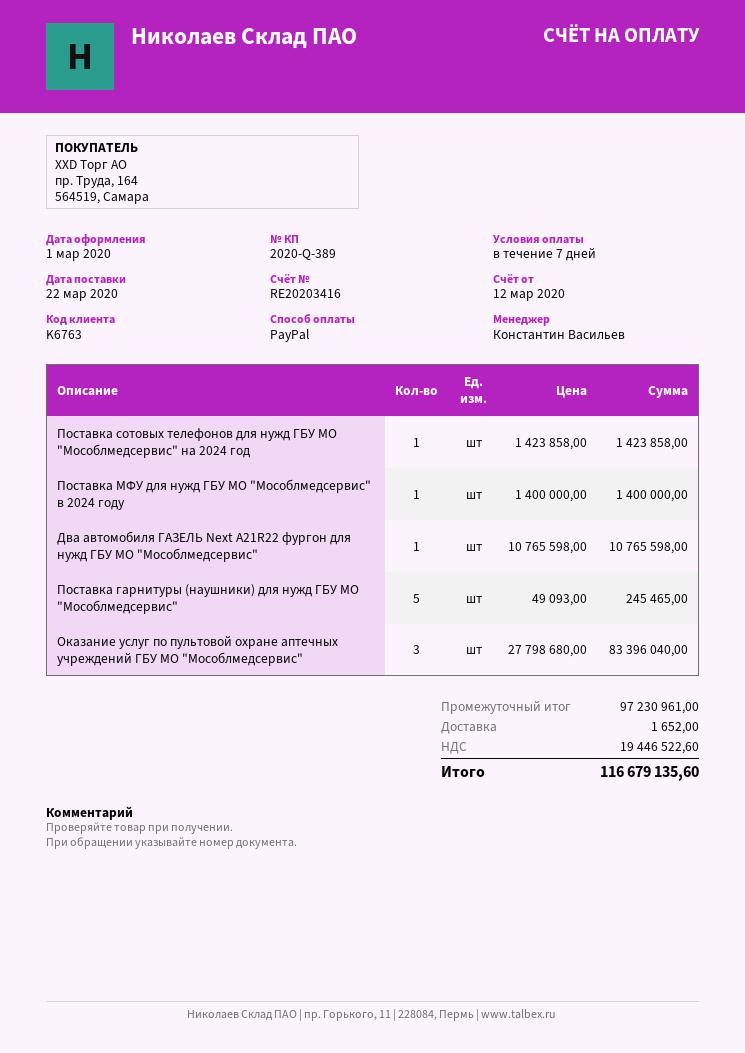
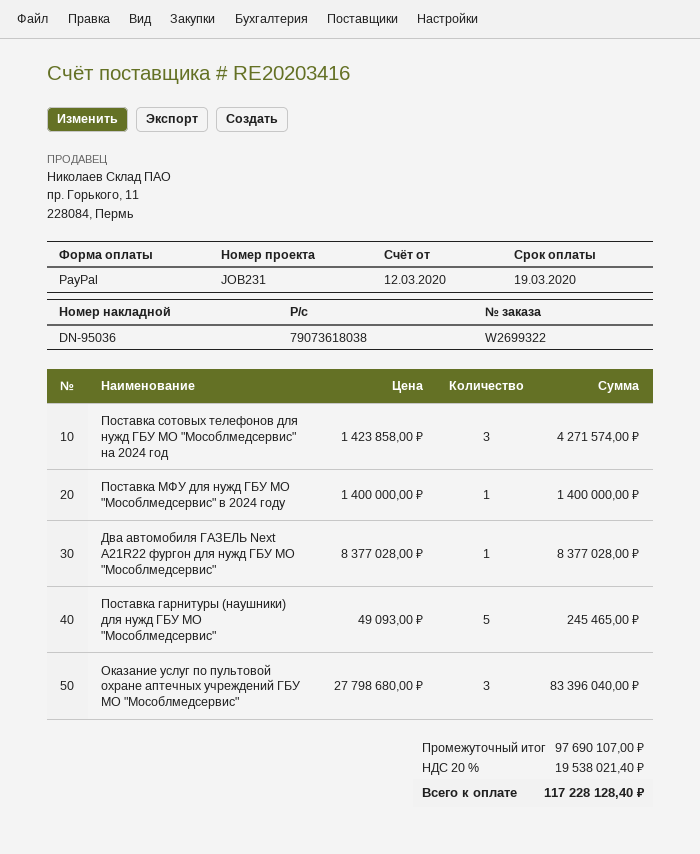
Поставка сотовых телефонов для нужд ГБУ МО "Мособлмедсервис" на 2024 год: 1 x 1423858.00 = 1423858.00 -> 3 x 1423858.00 = 4271574.00
Два автомобиля ГАЗЕЛЬ Next A21R22 фургон для нужд ГБУ МО "Мособлмедсервис": 1 x 10765598.00 = 10765598.00 -> 1 x 8377028.00 = 8377028.00
subtotal: 97230961.00 -> 97690107.00
shipping: 1652.00 -> none
tax: 19446522.60 -> 19538021.40
total: 116679135.60 -> 117228128.40

